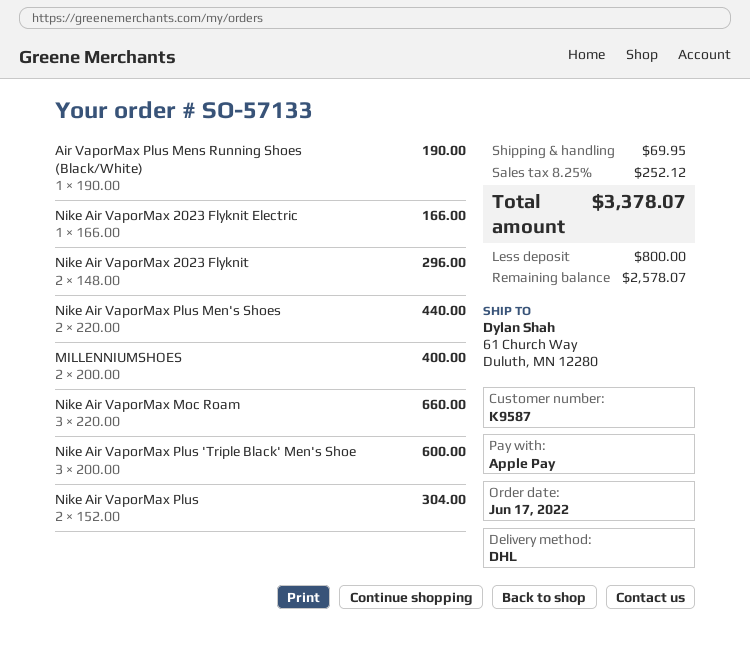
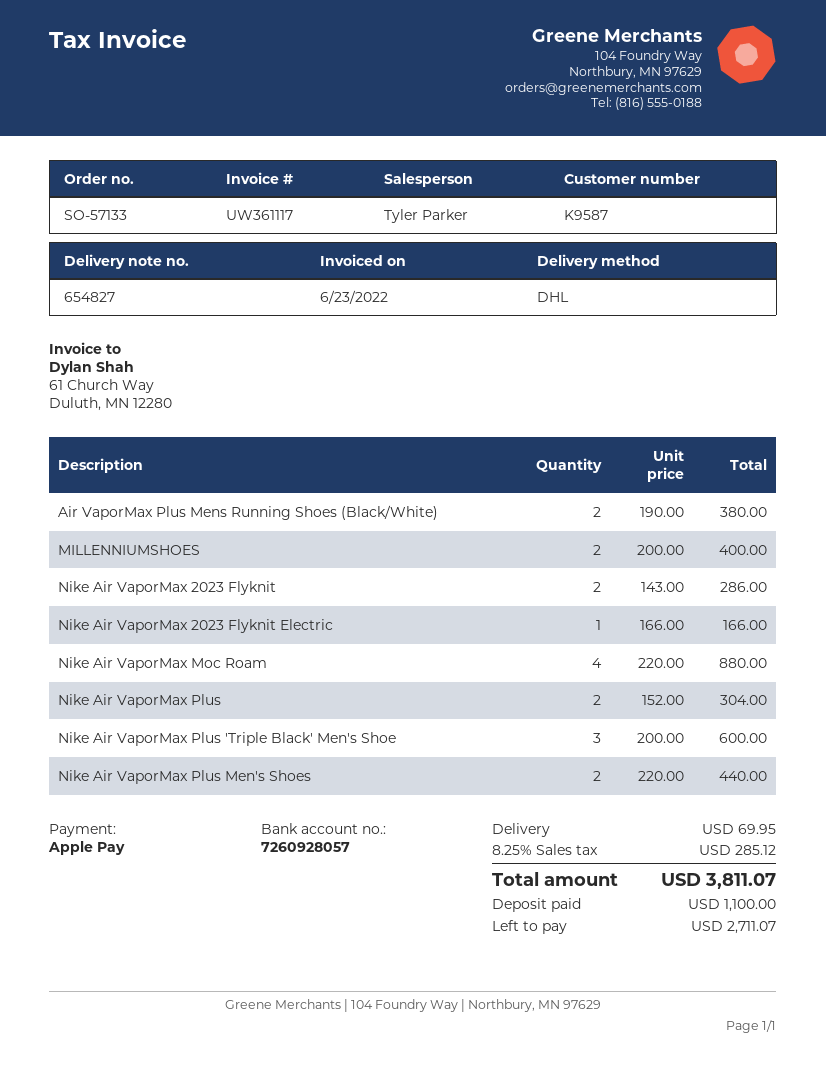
Air VaporMax Plus Mens Running Shoes (Black/White): 1 x 190.00 = 190.00 -> 2 x 190.00 = 380.00
Nike Air VaporMax 2023 Flyknit: 2 x 148.00 = 296.00 -> 2 x 143.00 = 286.00
Nike Air VaporMax Moc Roam: 3 x 220.00 = 660.00 -> 4 x 220.00 = 880.00
tax: 8.25% = 252.12 -> 8.25% = 285.12
total: 3378.07 -> 3811.07
deposit: 800.00 -> 1100.00
balance: 2578.07 -> 2711.07

